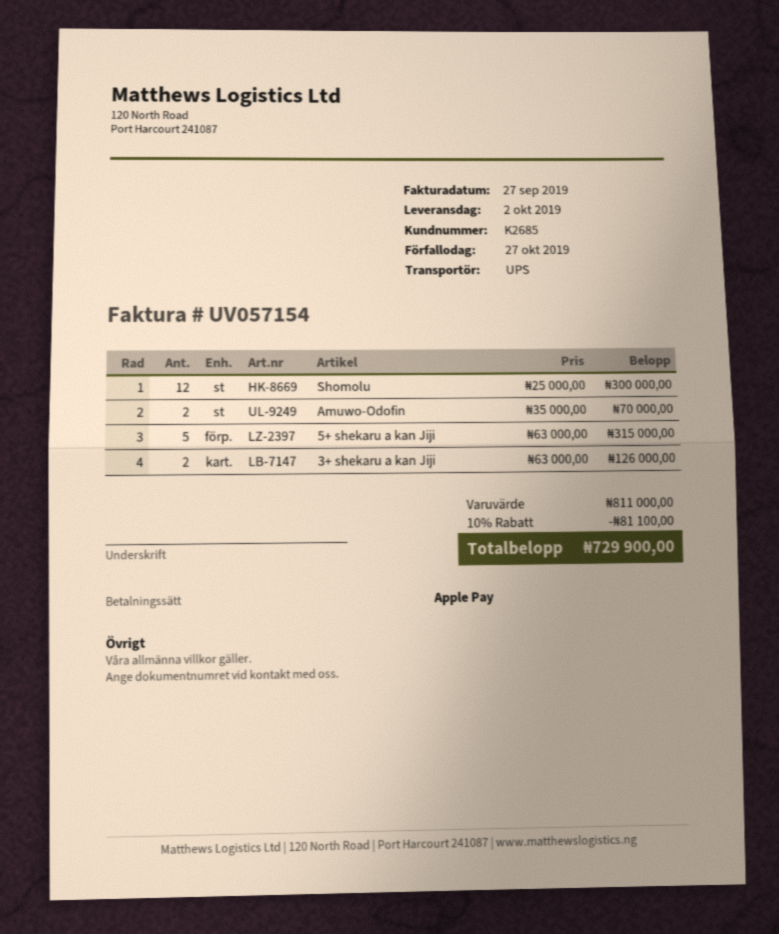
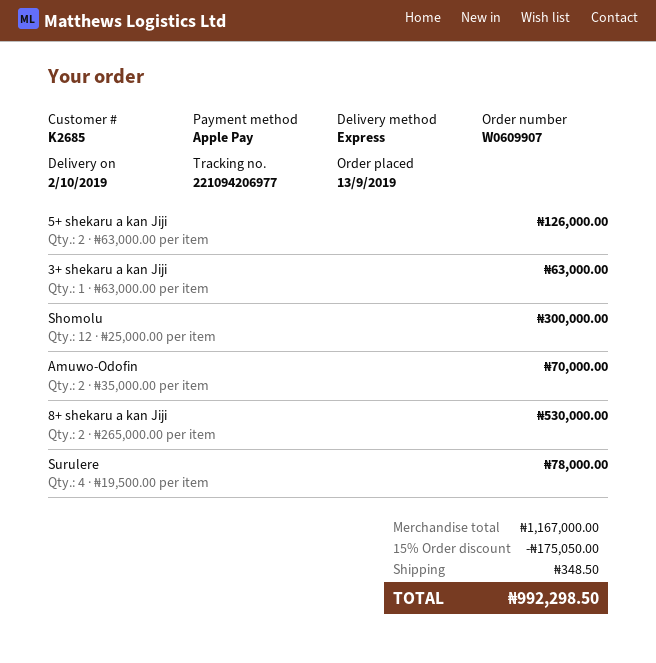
shipping method: UPS -> express
5+ shekaru a kan Jiji: 5 x 63000.00 = 315000.00 -> 2 x 63000.00 = 126000.00
3+ shekaru a kan Jiji: 2 x 63000.00 = 126000.00 -> 1 x 63000.00 = 63000.00
8+ shekaru a kan Jiji: none -> 2 x 265000.00 = 530000.00
Surulere: none -> 4 x 19500.00 = 78000.00
subtotal: 811000.00 -> 1167000.00
discount: 10% = 81100.00 -> 15% = 175050.00
shipping: none -> 348.50
total: 729900.00 -> 992298.50

